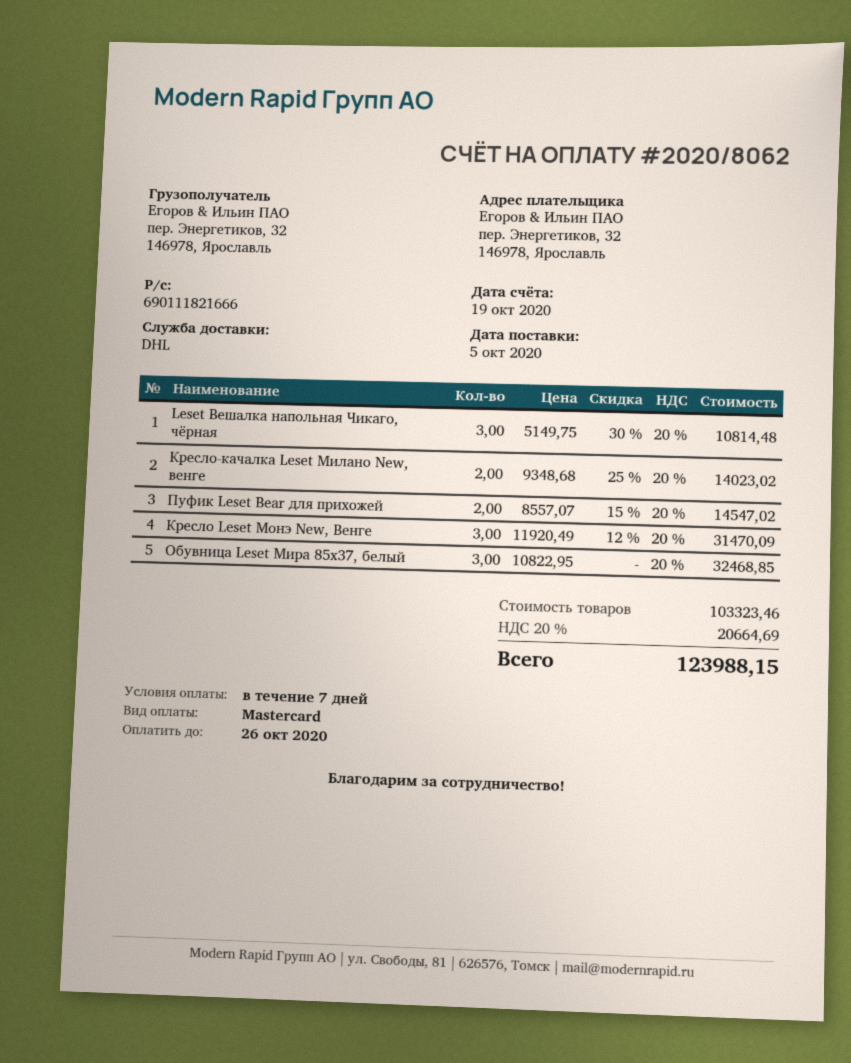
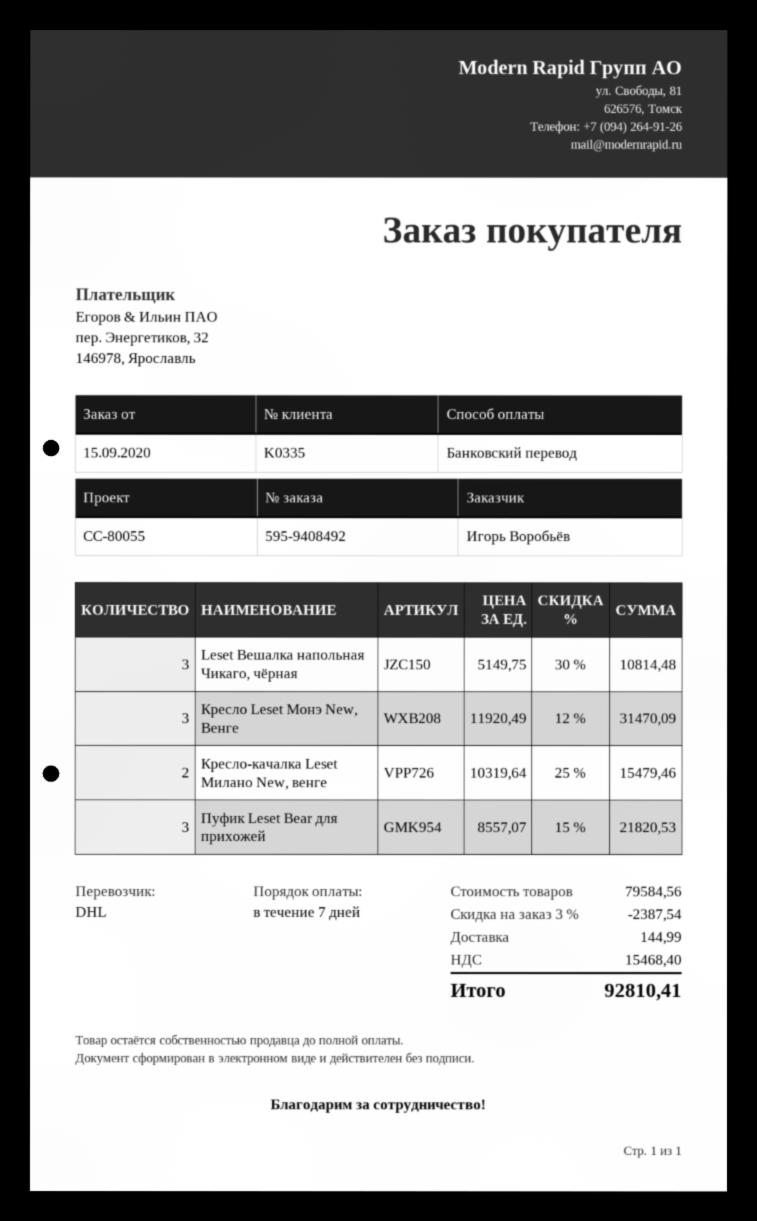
payment method: Mastercard -> bank transfer
Кресло-качалка Leset Милано New, венге: 2 x 9348.68 - 25% = 14023.02 -> 2 x 10319.64 - 25% = 15479.46
Пуфик Leset Bear для прихожей: 2 x 8557.07 - 15% = 14547.02 -> 3 x 8557.07 - 15% = 21820.53
Обувница Leset Мира 85х37, белый: 3 x 10822.95 = 32468.85 -> none
subtotal: 103323.46 -> 79584.56
discount: none -> 3% = 2387.54
shipping: none -> 144.99
tax: 20664.69 -> 15468.40
total: 123988.15 -> 92810.41

